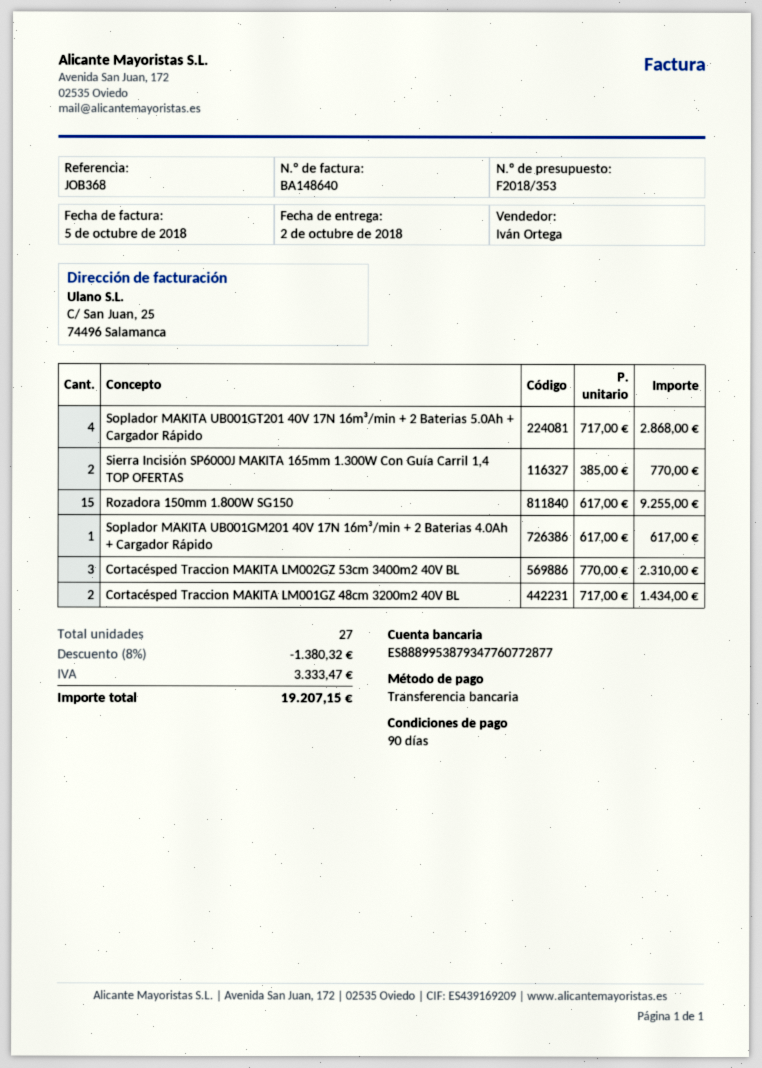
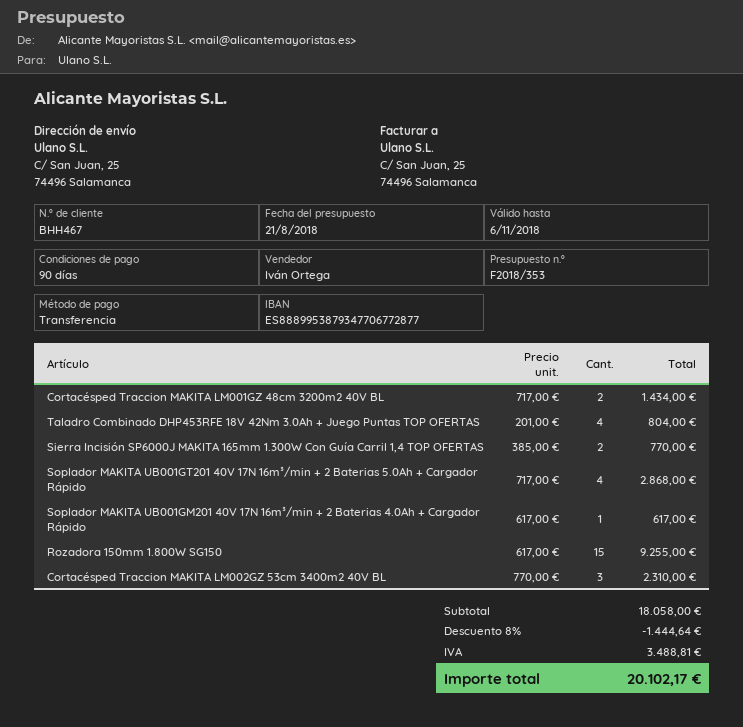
bank account: ES8889953879347760772877 -> ES8889953879347706772877
Taladro Combinado DHP453RFE 18V 42Nm 3.0Ah + Juego Puntas TOP OFERTAS: none -> 4 x 201.00 = 804.00
discount: 8% = 1380.32 -> 8% = 1444.64
tax: 3333.47 -> 3488.81
total: 19207.15 -> 20102.17

